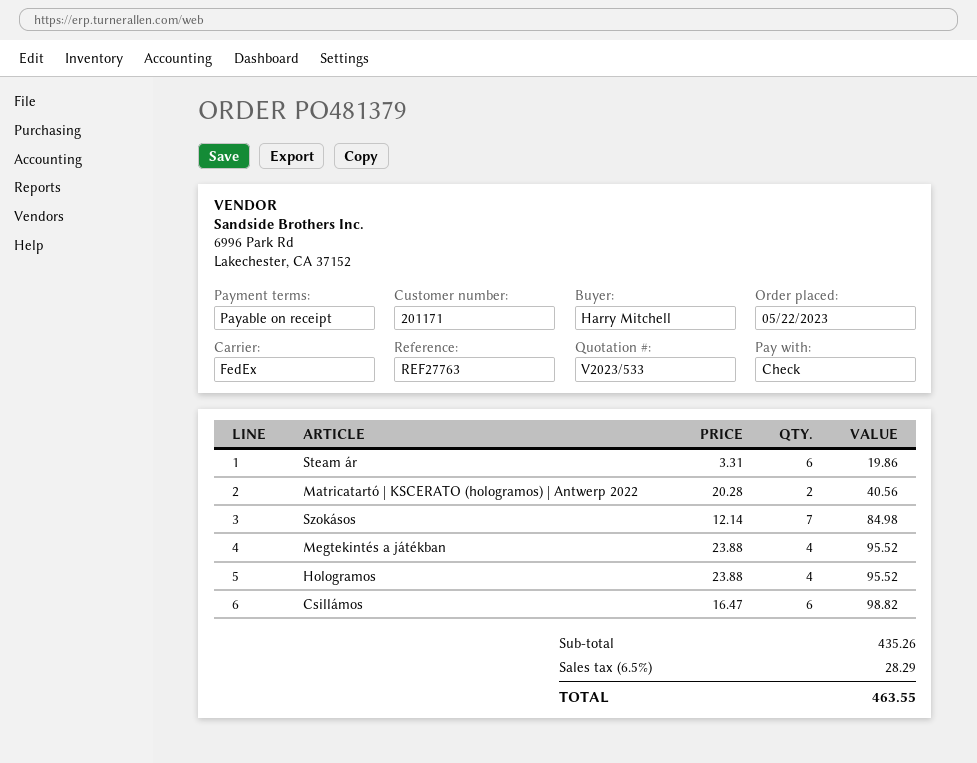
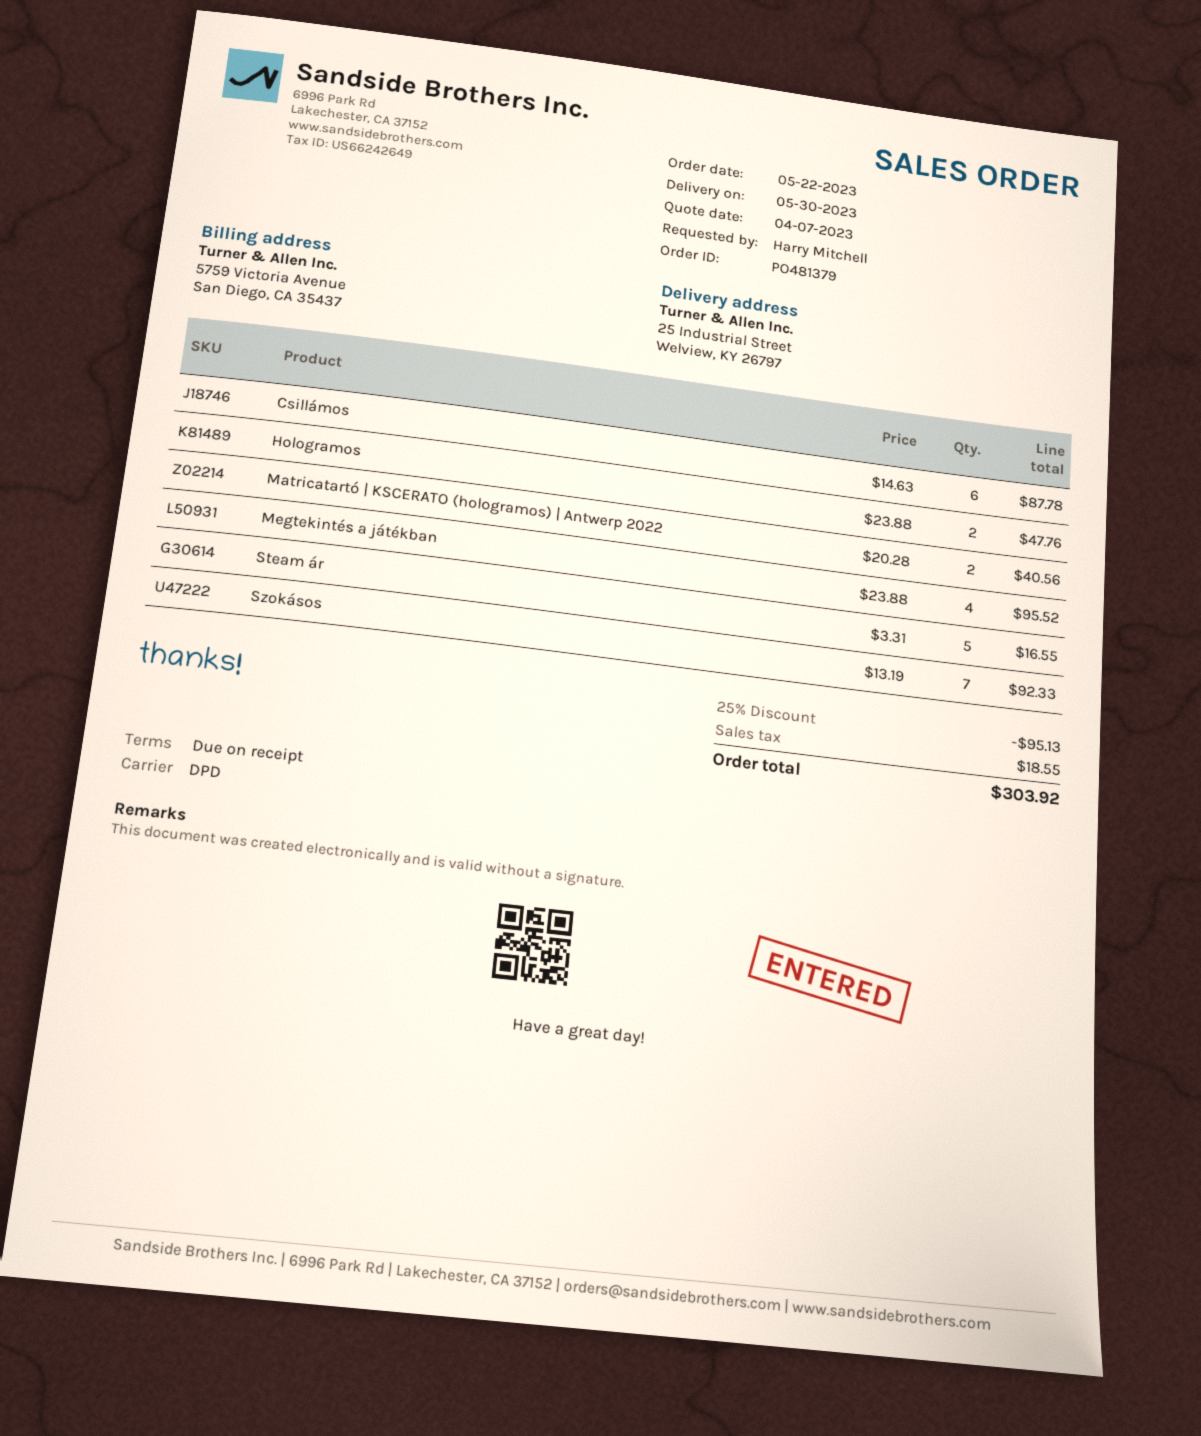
shipping method: FedEx -> DPD
Steam ár: 6 x 3.31 = 19.86 -> 5 x 3.31 = 16.55
Szokásos: 7 x 12.14 = 84.98 -> 7 x 13.19 = 92.33
Hologramos: 4 x 23.88 = 95.52 -> 2 x 23.88 = 47.76
Csillámos: 6 x 16.47 = 98.82 -> 6 x 14.63 = 87.78
discount: none -> 25% = 95.13
tax: 28.29 -> 18.55
total: 463.55 -> 303.92

